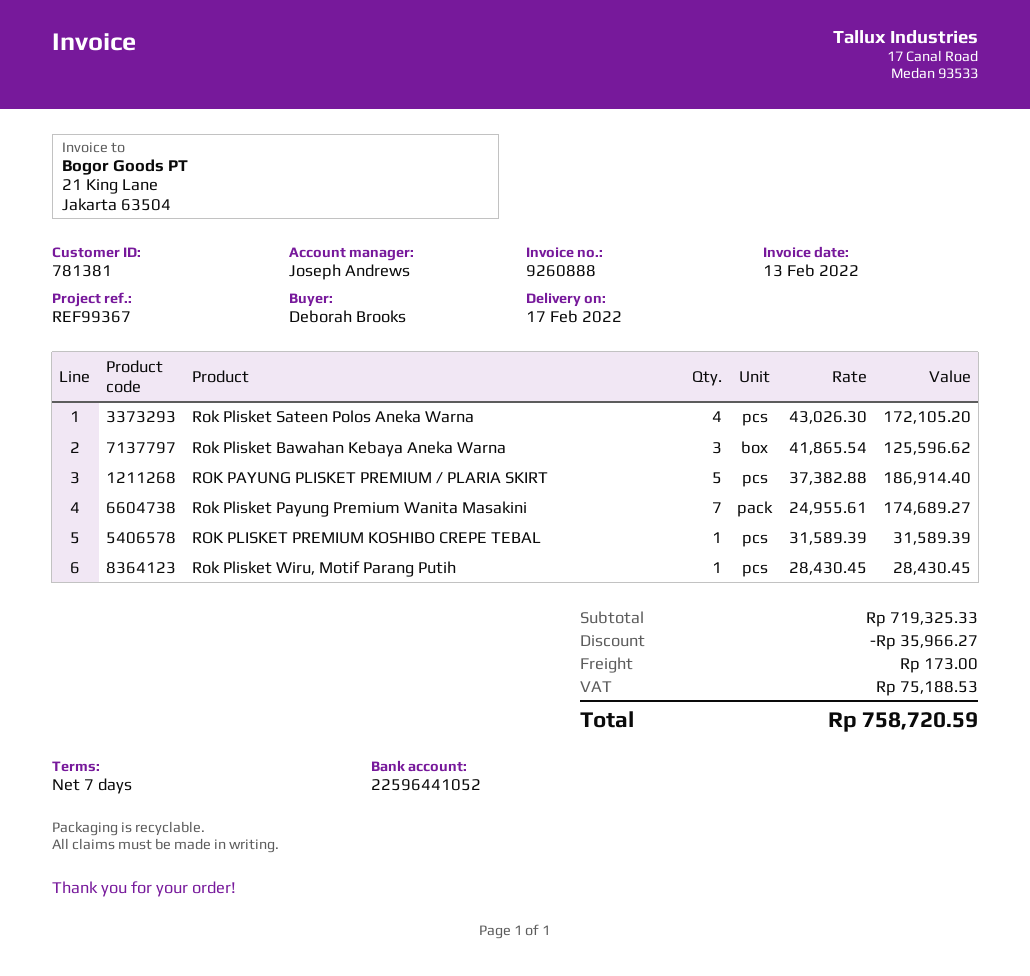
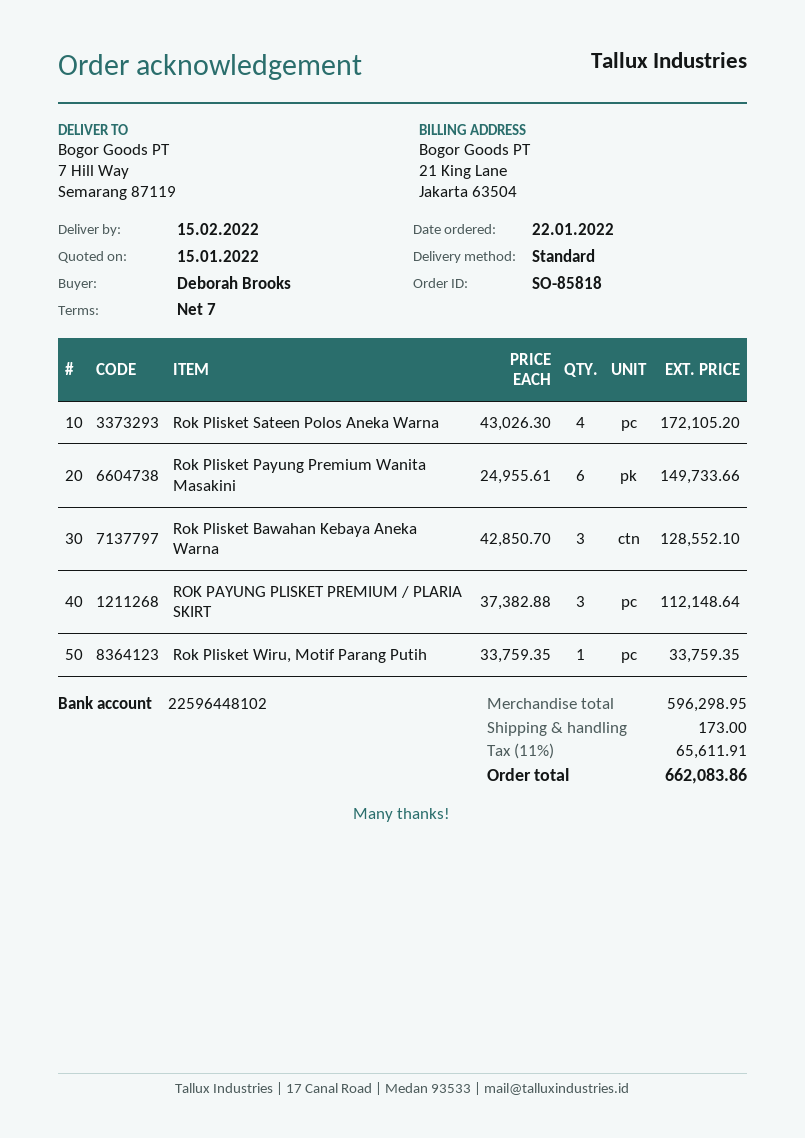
delivery date: 2022-02-17 -> 2022-02-15
bank account: 22596441052 -> 22596448102
Rok Plisket Bawahan Kebaya Aneka Warna: 3 x 41865.54 = 125596.62 -> 3 x 42850.70 = 128552.10
ROK PAYUNG PLISKET PREMIUM / PLARIA SKIRT: 5 x 37382.88 = 186914.40 -> 3 x 37382.88 = 112148.64
Rok Plisket Payung Premium Wanita Masakini: 7 x 24955.61 = 174689.27 -> 6 x 24955.61 = 149733.66
ROK PLISKET PREMIUM KOSHIBO CREPE TEBAL: 1 x 31589.39 = 31589.39 -> none
Rok Plisket Wiru, Motif Parang Putih: 1 x 28430.45 = 28430.45 -> 1 x 33759.35 = 33759.35
subtotal: 719325.33 -> 596298.95
discount: 35966.27 -> none
tax: 75188.53 -> 65611.91
total: 758720.59 -> 662083.86

